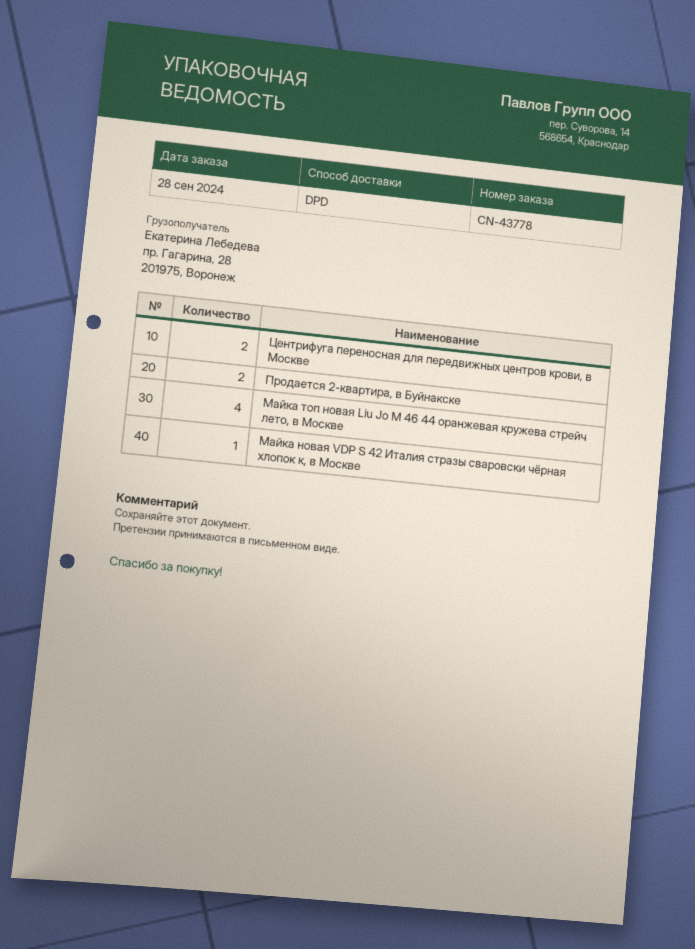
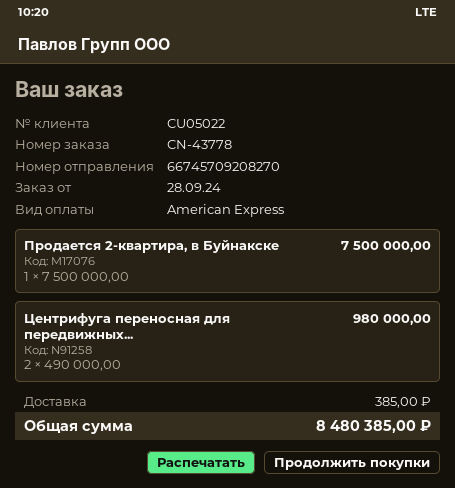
Продается 2-квартира, в Буйнакске: 2 -> 1
Майка топ новая Liu Jo М 46 44 оранжевая кружева стрейч лето, в Москве: 4 -> none
Майка новая VDP S 42 Италия стразы сваровски чёрная хлопок к, в Москве: 1 -> none

